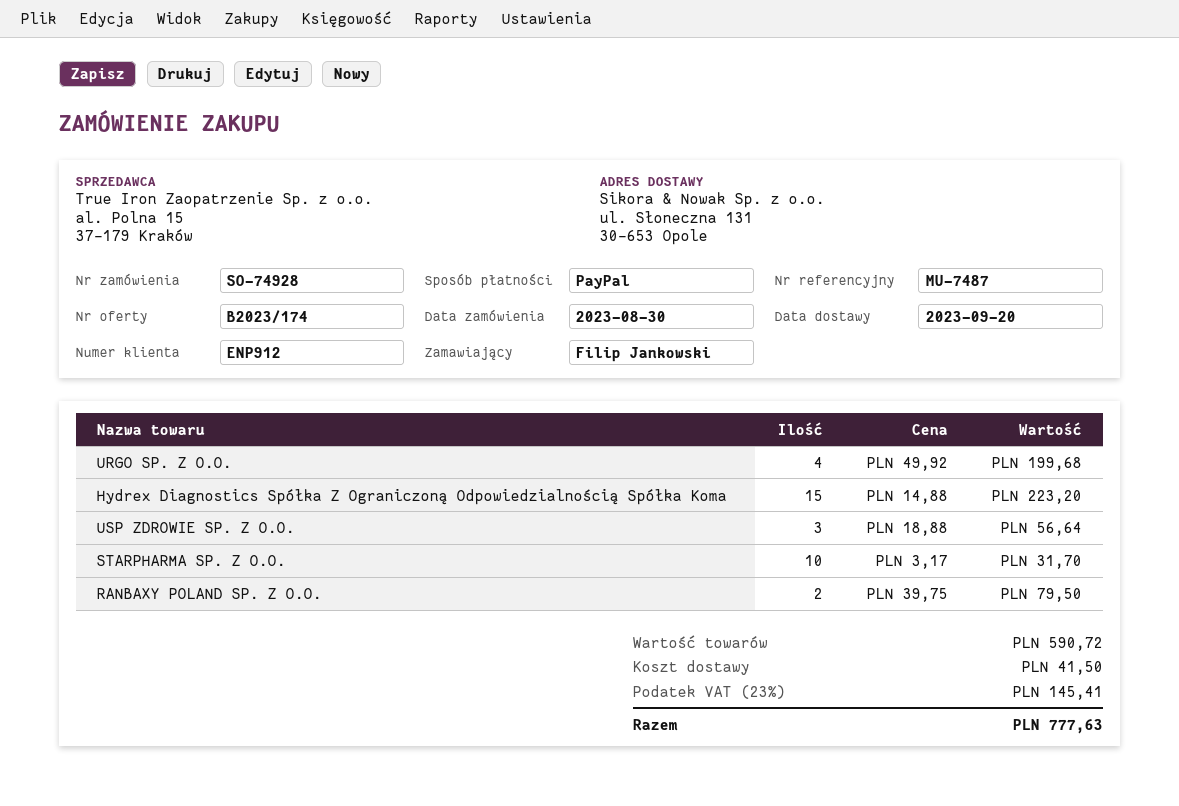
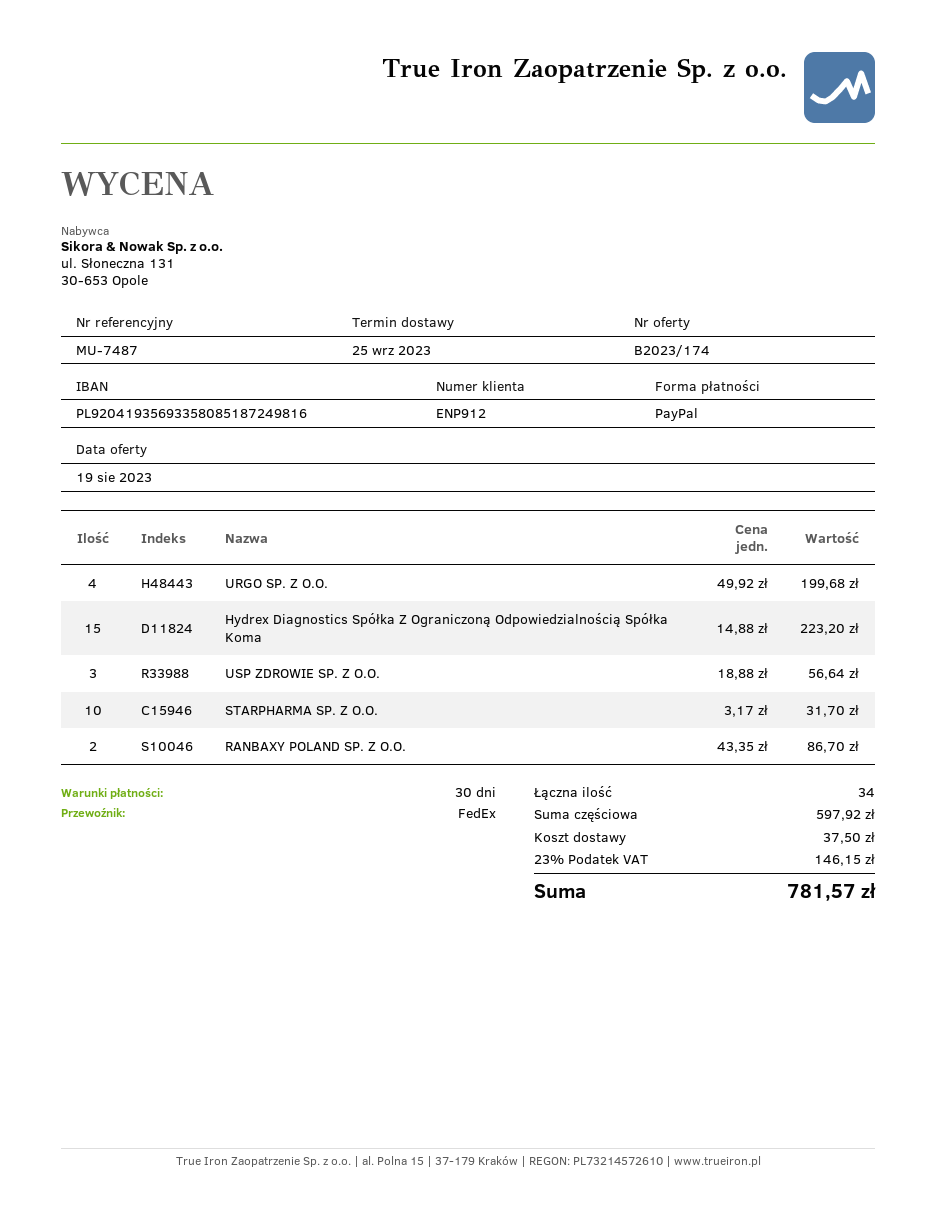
delivery date: 2023-09-20 -> 2023-09-25
RANBAXY POLAND SP. Z O.O.: 2 x 39.75 = 79.50 -> 2 x 43.35 = 86.70
subtotal: 590.72 -> 597.92
shipping: 41.50 -> 37.50
tax: 23% = 145.41 -> 23% = 146.15
total: 777.63 -> 781.57

